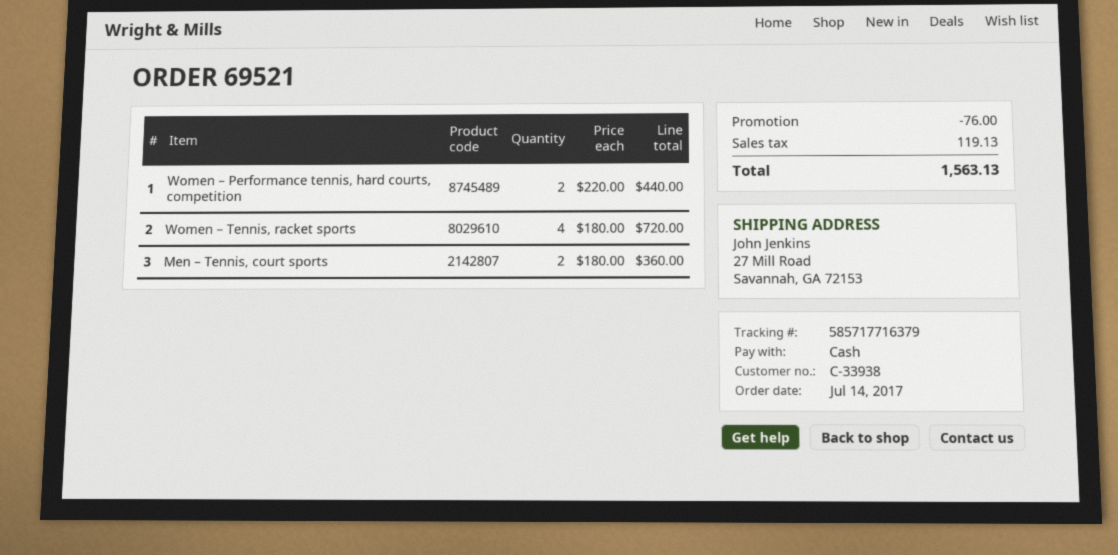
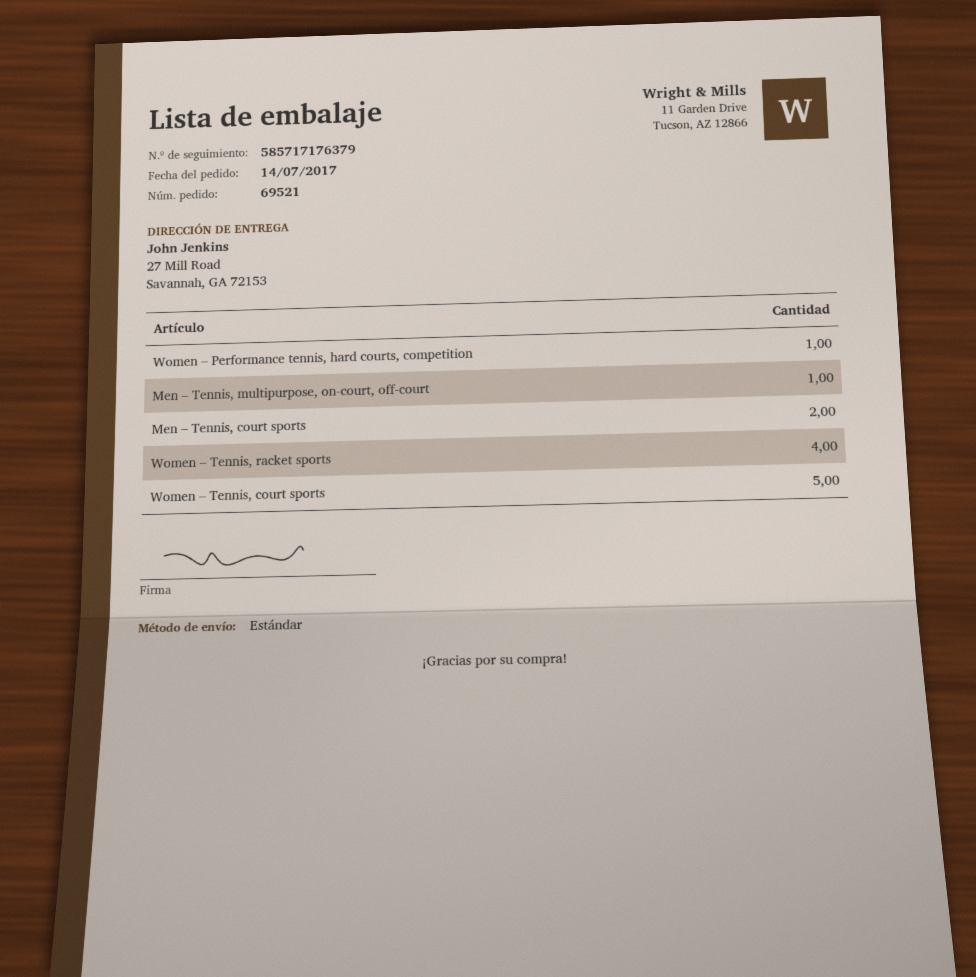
tracking number: 585717716379 -> 585717176379
Women – Performance tennis, hard courts, competition: 2 -> 1
Men – Tennis, multipurpose, on-court, off-court: none -> 1
Women – Tennis, court sports: none -> 5

